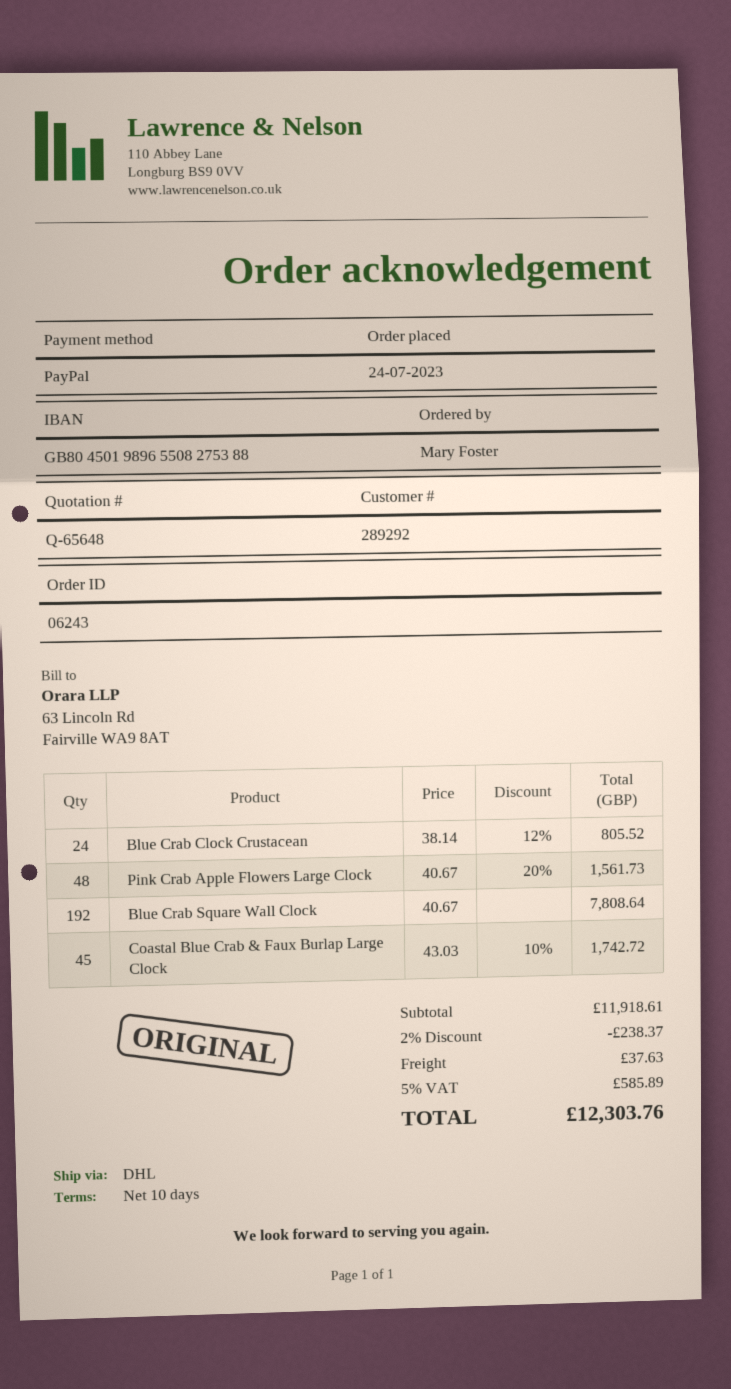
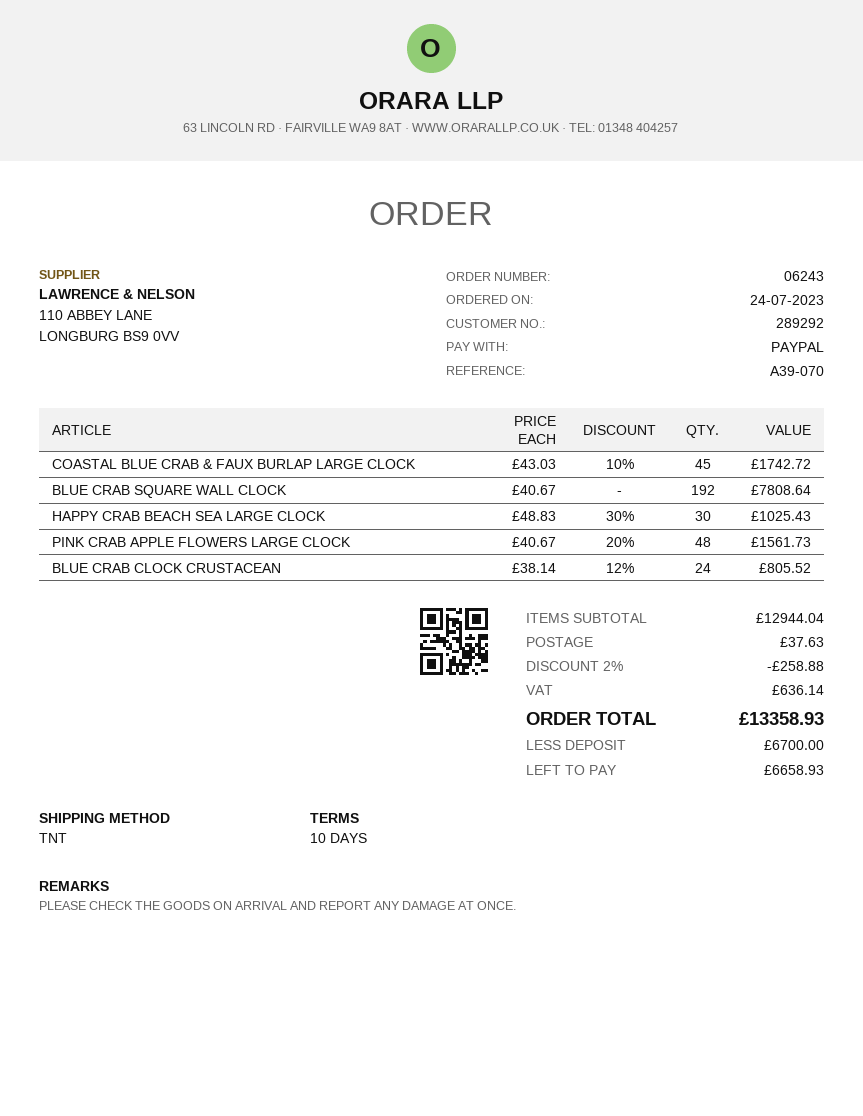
shipping method: DHL -> TNT
HAPPY CRAB BEACH SEA LARGE CLOCK: none -> 30 x 48.83 - 30% = 1025.43
subtotal: 11918.61 -> 12944.04
discount: 2% = 238.37 -> 2% = 258.88
tax: 585.89 -> 636.14
total: 12303.76 -> 13358.93

